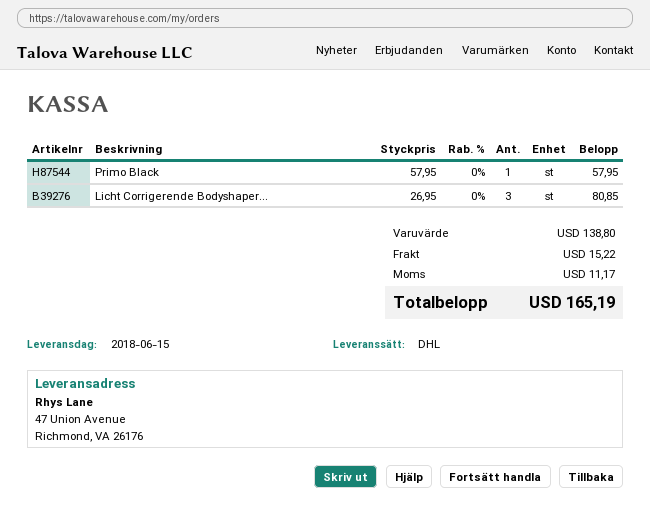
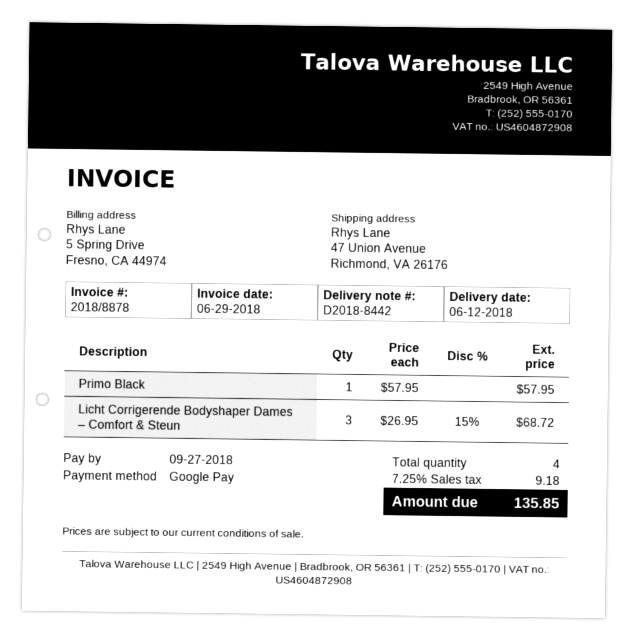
delivery date: 2018-06-15 -> 2018-06-12
Licht Corrigerende Bodyshaper...: 3 x 26.95 = 80.85 -> 3 x 26.95 - 15% = 68.72
shipping: 15.22 -> none
tax: 11.17 -> 9.18
total: 165.19 -> 135.85

